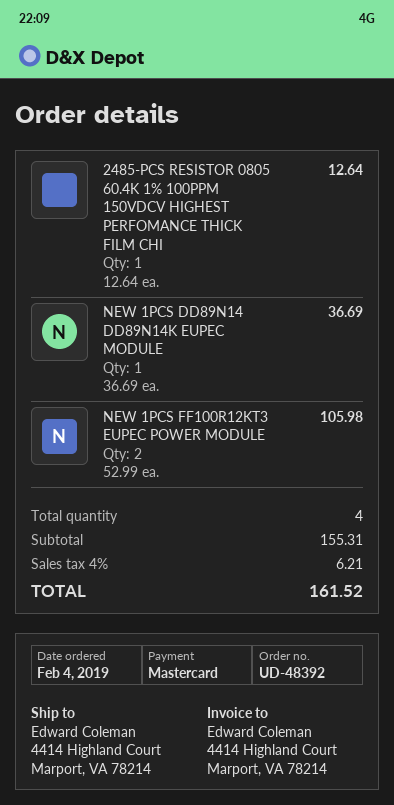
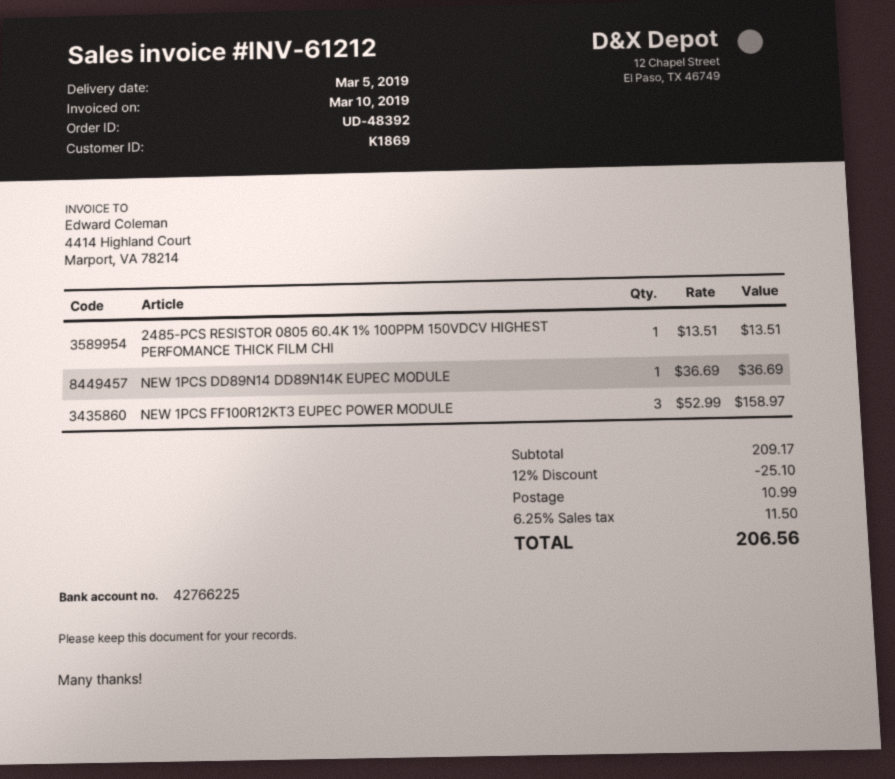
2485-PCS RESISTOR 0805 60.4K 1% 100PPM 150VDCV HIGHEST PERFOMANCE THICK FILM CHI: 1 x 12.64 = 12.64 -> 1 x 13.51 = 13.51
NEW 1PCS FF100R12KT3 EUPEC POWER MODULE: 2 x 52.99 = 105.98 -> 3 x 52.99 = 158.97
subtotal: 155.31 -> 209.17
discount: none -> 12% = 25.10
shipping: none -> 10.99
tax: 4% = 6.21 -> 6.25% = 11.50
total: 161.52 -> 206.56

